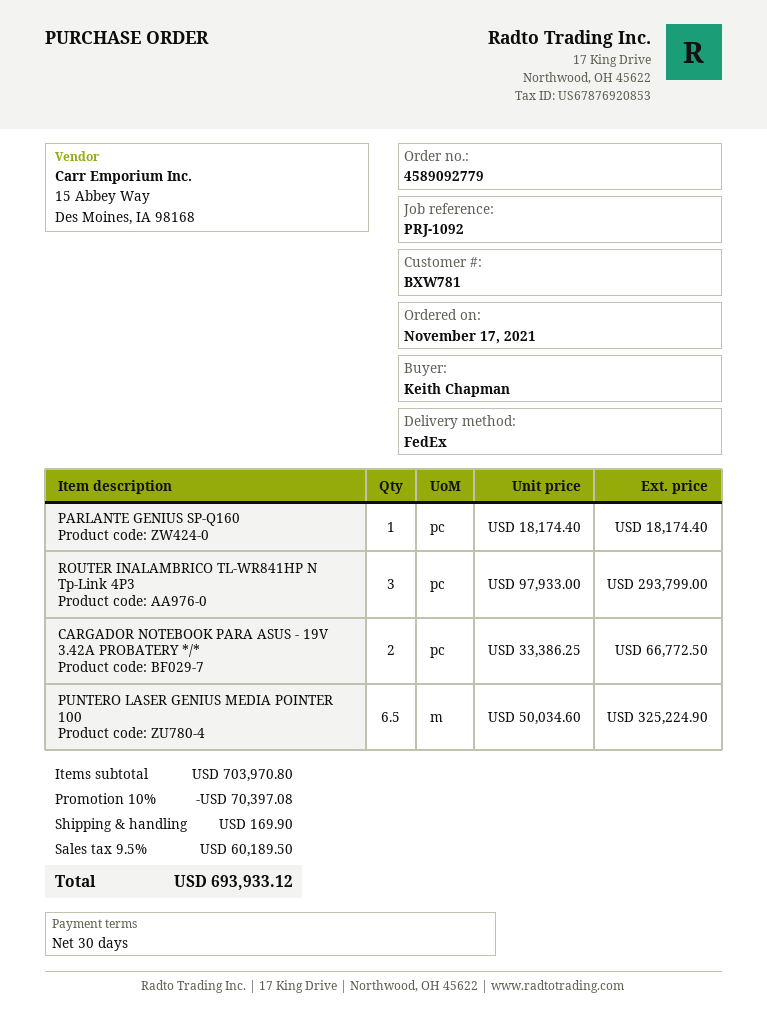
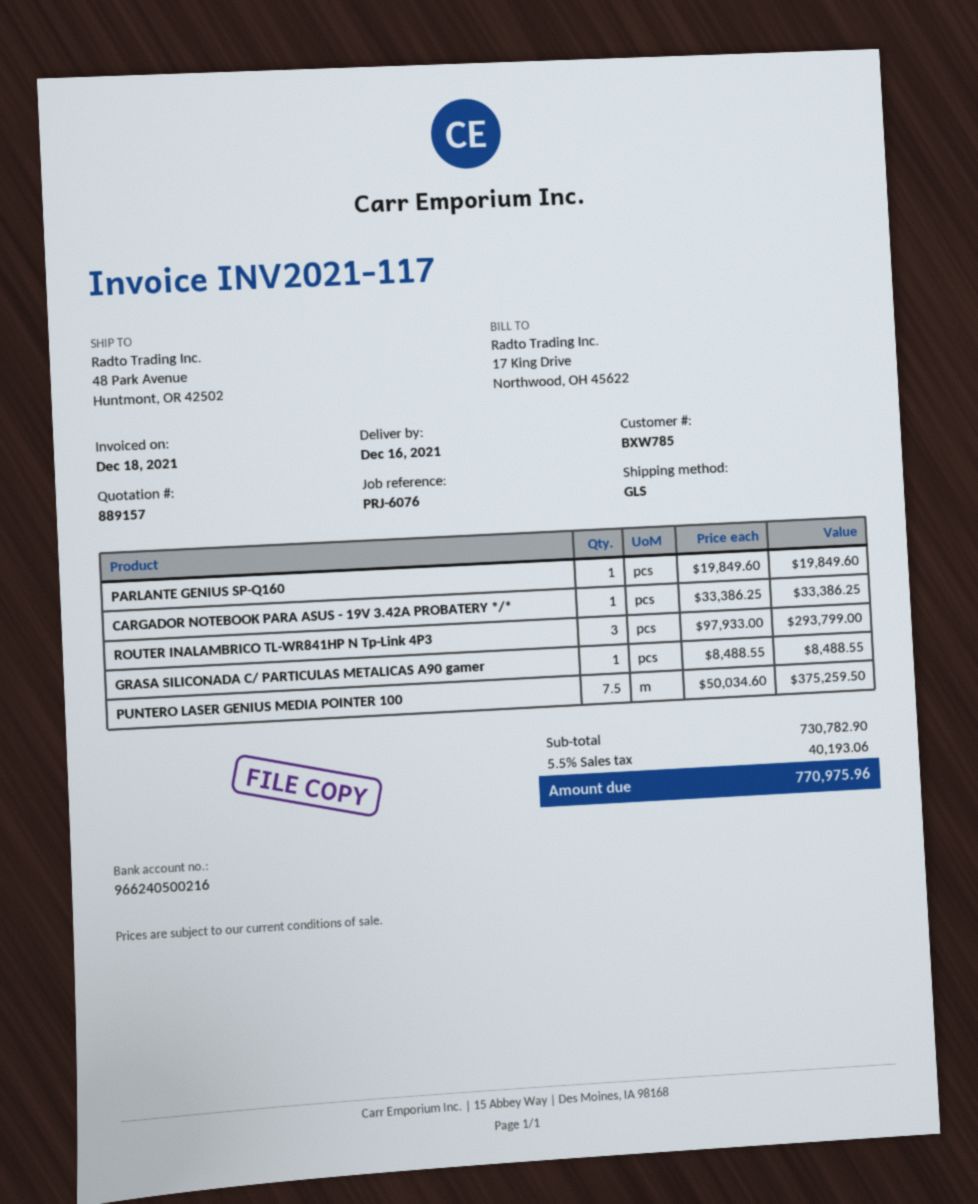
customer number: BXW781 -> BXW785
reference: PRJ-1092 -> PRJ-6076
shipping method: FedEx -> GLS
PARLANTE GENIUS SP-Q160: 1 x 18174.40 = 18174.40 -> 1 x 19849.60 = 19849.60
CARGADOR NOTEBOOK PARA ASUS - 19V 3.42A PROBATERY */*: 2 x 33386.25 = 66772.50 -> 1 x 33386.25 = 33386.25
PUNTERO LASER GENIUS MEDIA POINTER 100: 6.5 x 50034.60 = 325224.90 -> 7.5 x 50034.60 = 375259.50
GRASA SILICONADA C/ PARTICULAS METALICAS A90 gamer: none -> 1 x 8488.55 = 8488.55
subtotal: 703970.80 -> 730782.90
discount: 10% = 70397.08 -> none
shipping: 169.90 -> none
tax: 9.5% = 60189.50 -> 5.5% = 40193.06
total: 693933.12 -> 770975.96

